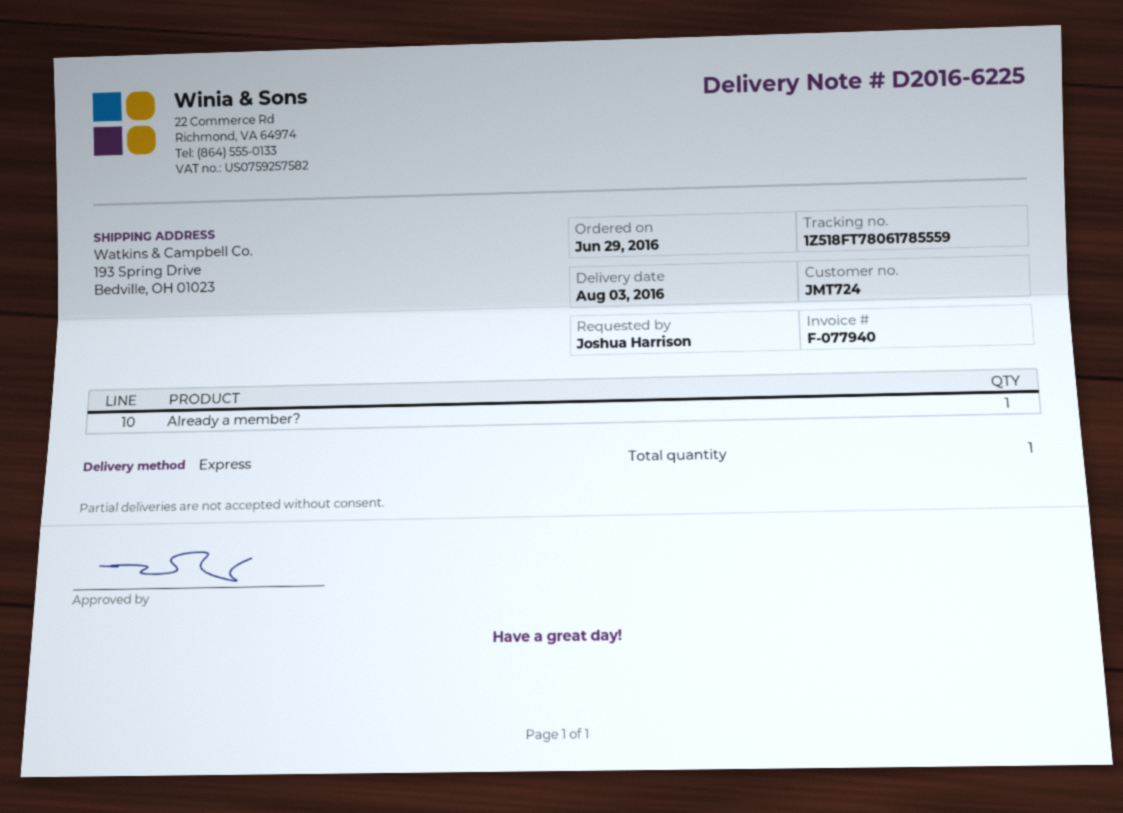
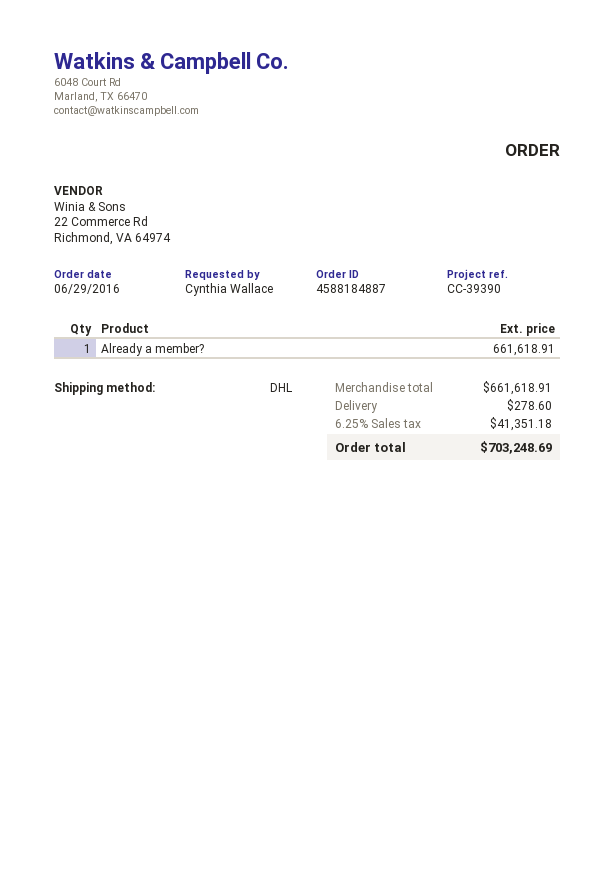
ordered by: Joshua Harrison -> Cynthia Wallace
shipping method: express -> DHL

